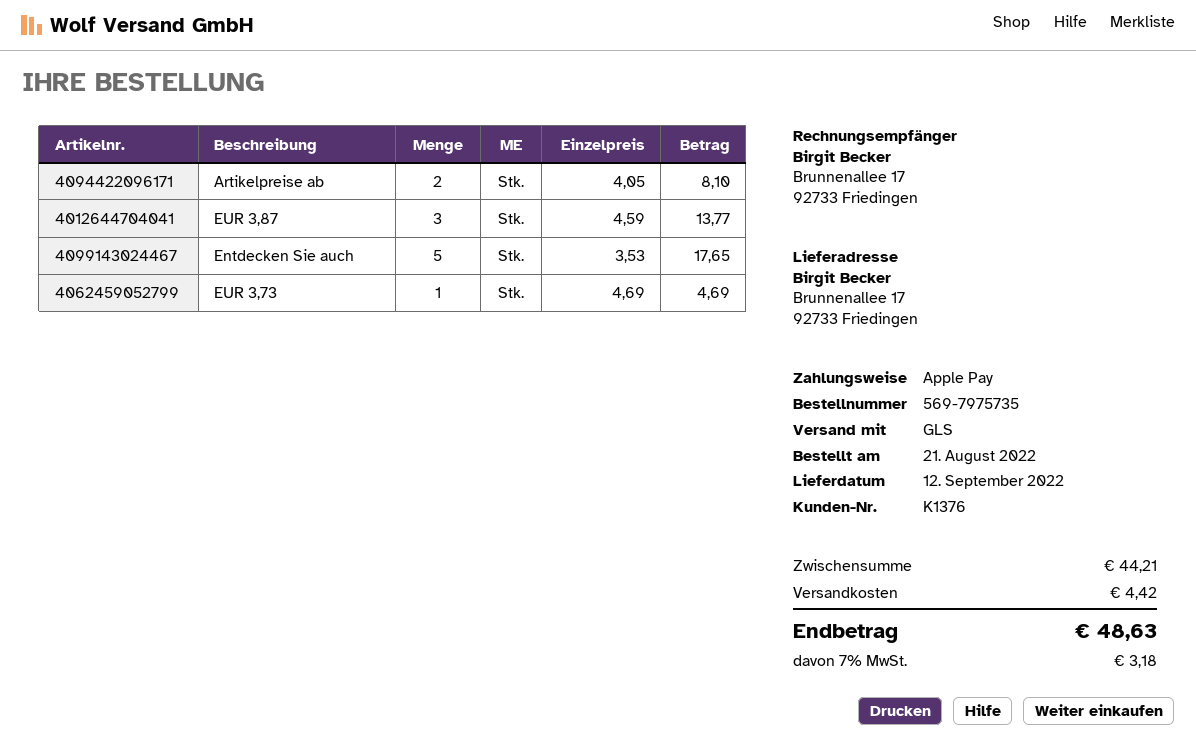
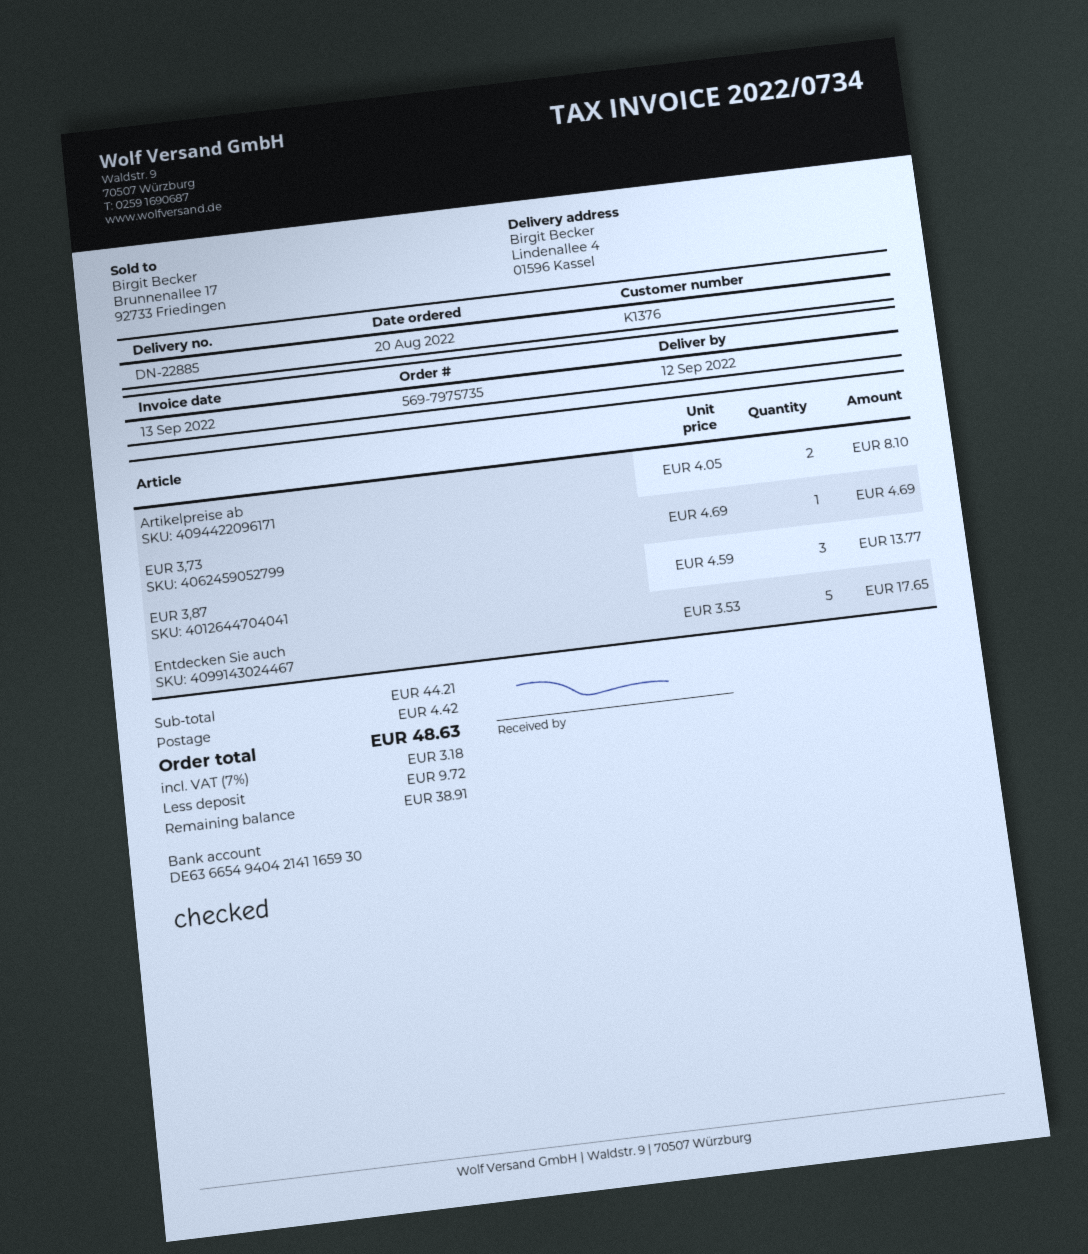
order date: 2022-08-21 -> 2022-08-20
ship to: Brunnenallee 17, 92733 Friedingen -> Lindenallee 4, 01596 Kassel

